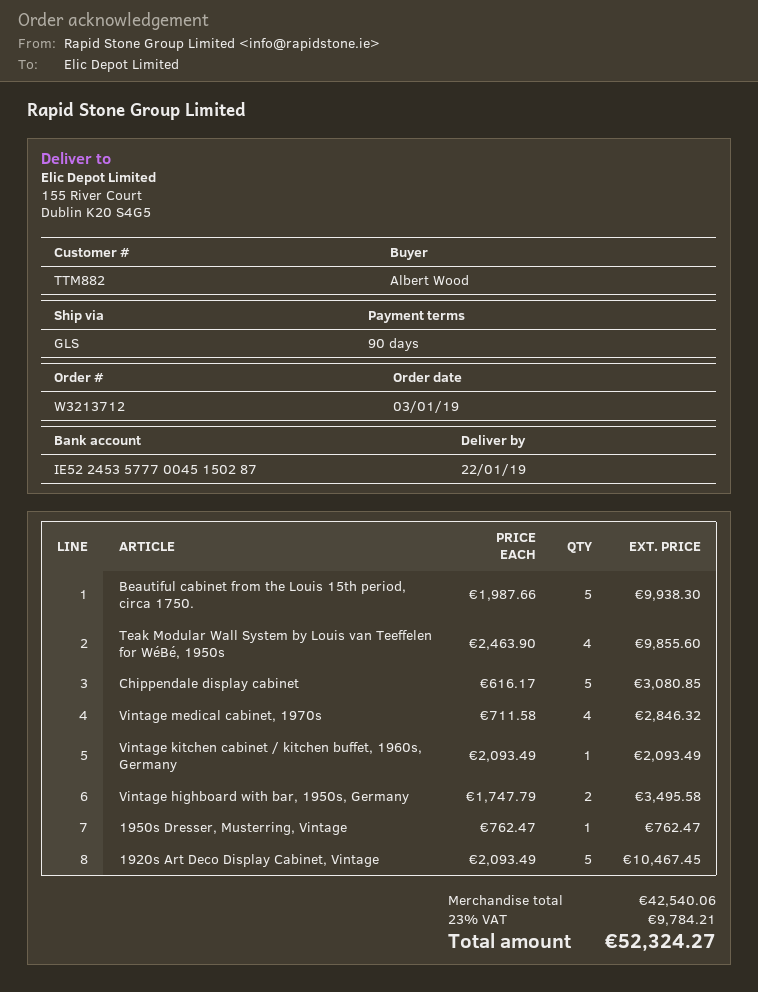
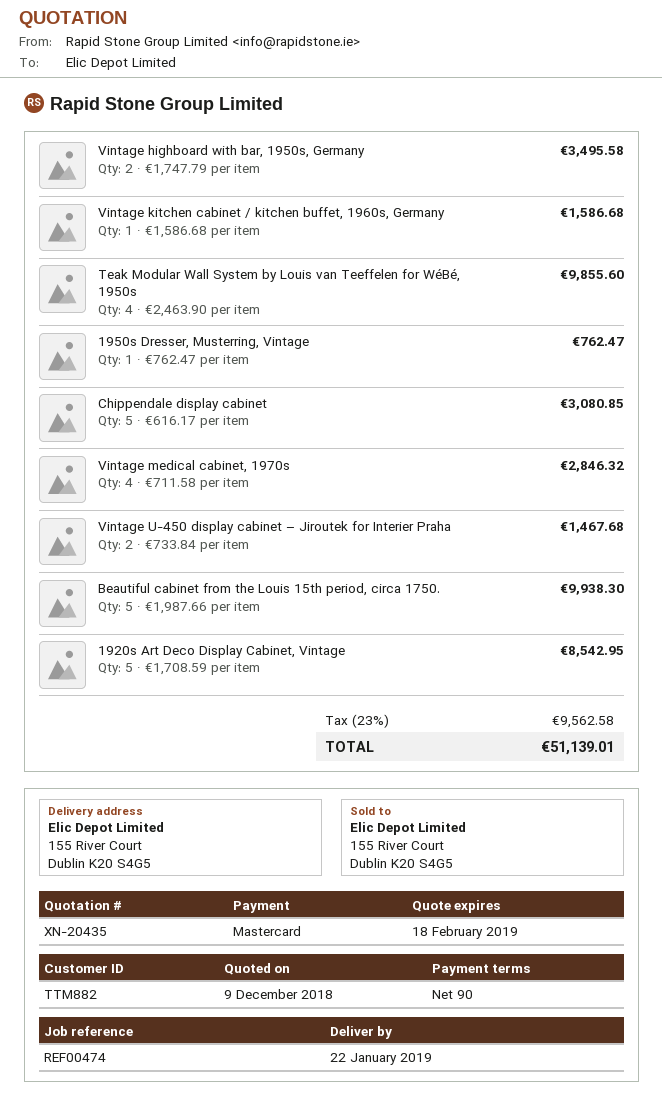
Vintage kitchen cabinet / kitchen buffet, 1960s, Germany: 1 x 2093.49 = 2093.49 -> 1 x 1586.68 = 1586.68
1920s Art Deco Display Cabinet, Vintage: 5 x 2093.49 = 10467.45 -> 5 x 1708.59 = 8542.95
Vintage U-450 display cabinet – Jiroutek for Interier Praha: none -> 2 x 733.84 = 1467.68
tax: 23% = 9784.21 -> 23% = 9562.58
total: 52324.27 -> 51139.01

